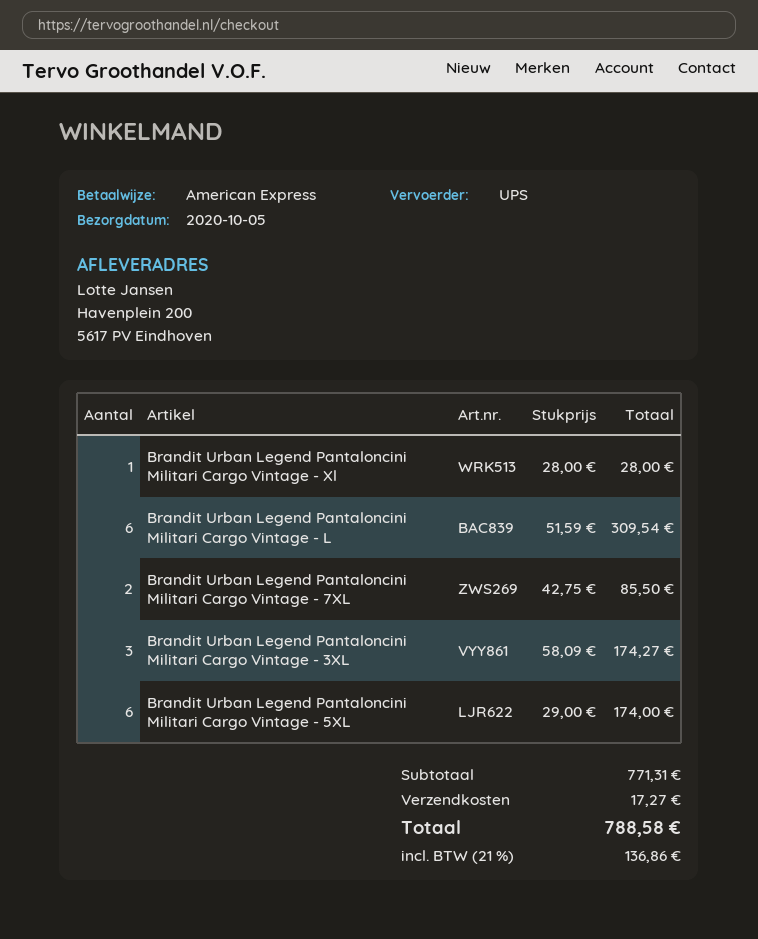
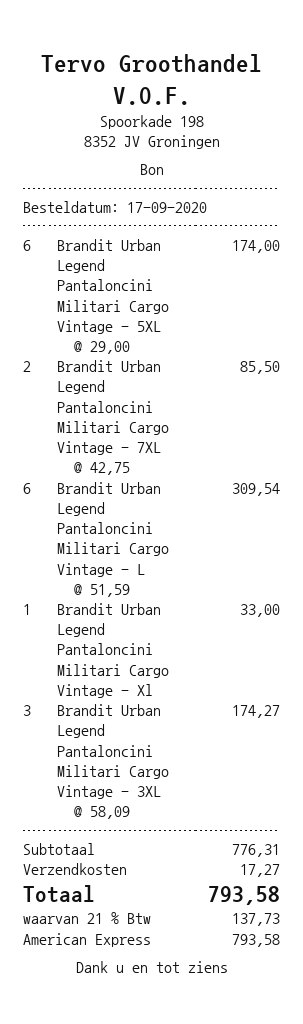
Brandit Urban Legend Pantaloncini Militari Cargo Vintage - Xl: 1 x 28.00 = 28.00 -> 1 x 33.00 = 33.00
subtotal: 771.31 -> 776.31
tax: 21% = 136.86 -> 21% = 137.73
total: 788.58 -> 793.58

